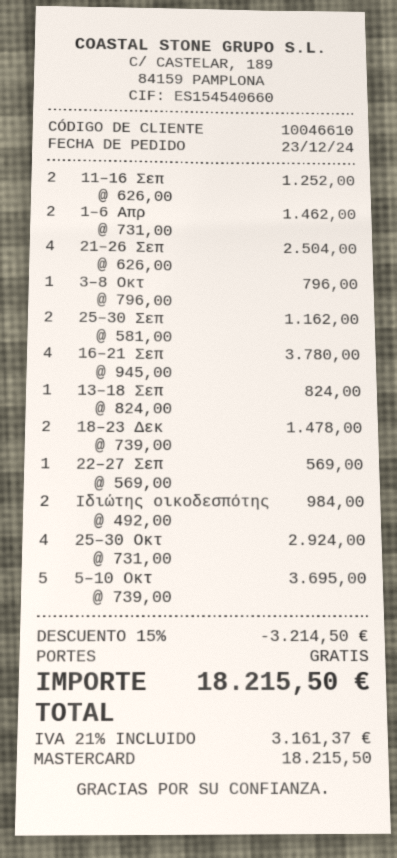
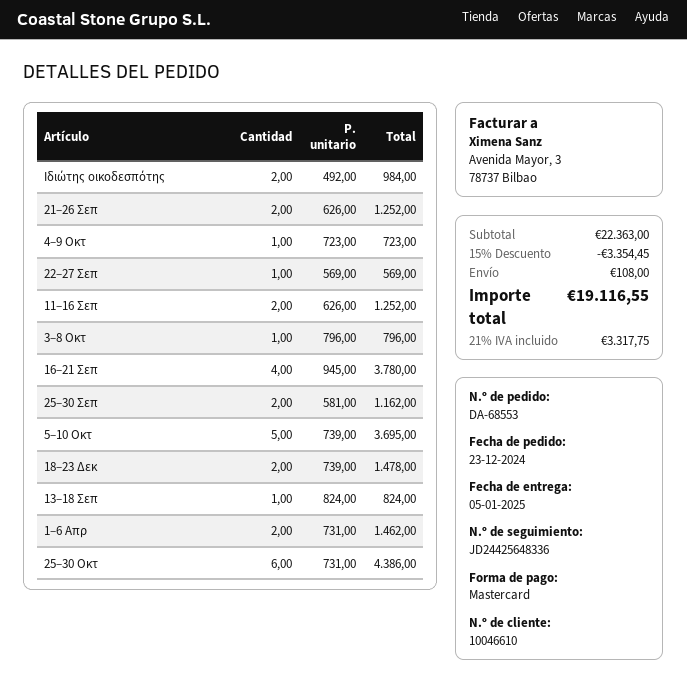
21–26 Σεπ: 4 x 626.00 = 2504.00 -> 2 x 626.00 = 1252.00
25–30 Οκτ: 4 x 731.00 = 2924.00 -> 6 x 731.00 = 4386.00
4–9 Οκτ: none -> 1 x 723.00 = 723.00
discount: 15% = 3214.50 -> 15% = 3354.45
shipping: 0.00 -> 108.00
tax: 21% = 3161.37 -> 21% = 3317.75
total: 18215.50 -> 19116.55

